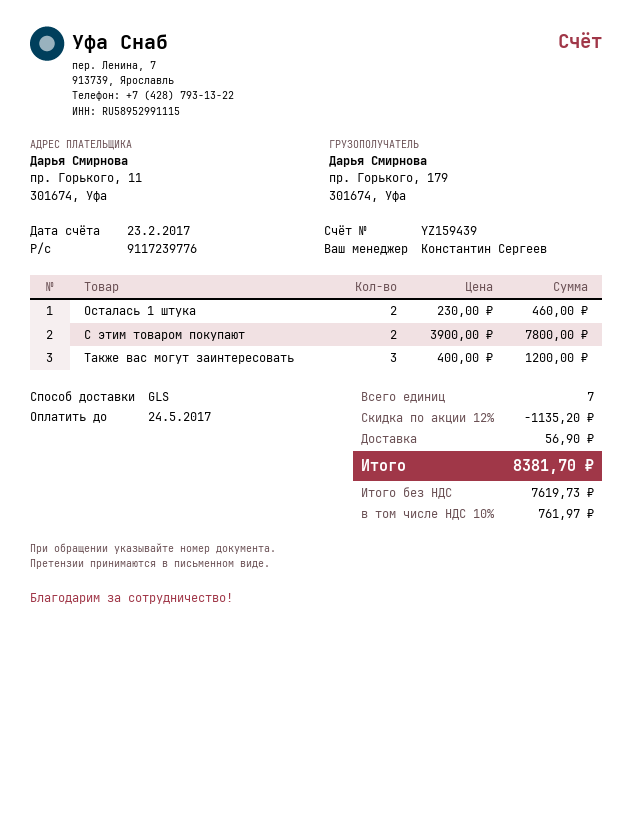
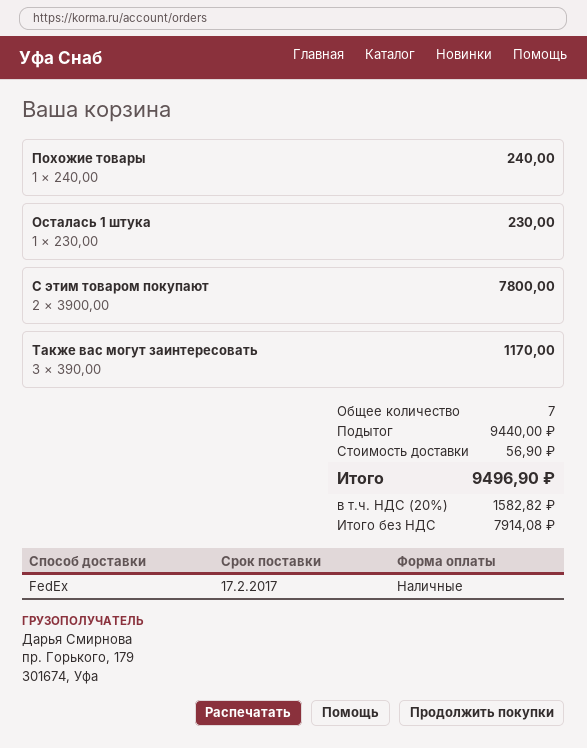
shipping method: GLS -> FedEx
Осталась 1 штука: 2 x 230.00 = 460.00 -> 1 x 230.00 = 230.00
Также вас могут заинтересовать: 3 x 400.00 = 1200.00 -> 3 x 390.00 = 1170.00
Похожие товары: none -> 1 x 240.00 = 240.00
discount: 12% = 1135.20 -> none
net: 7619.73 -> 7914.08
tax: 10% = 761.97 -> 20% = 1582.82
total: 8381.70 -> 9496.90

